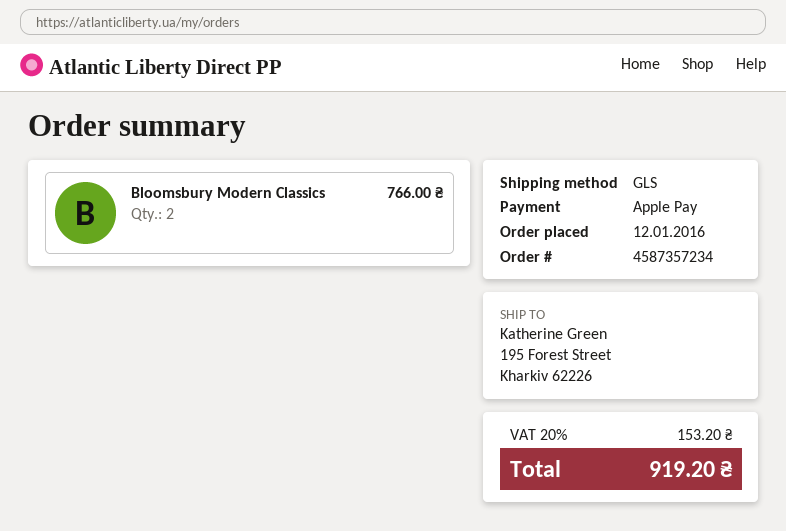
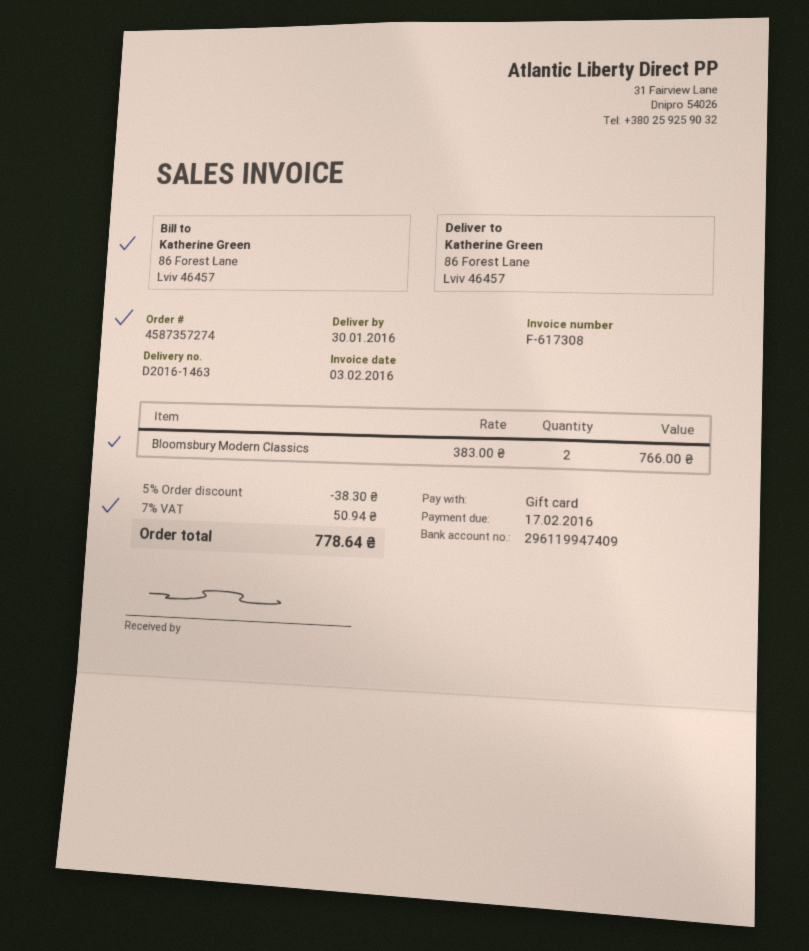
order number: 4587357234 -> 4587357274
payment method: Apple Pay -> gift card
ship to: 195 Forest Street, Kharkiv 62226 -> 86 Forest Lane, Lviv 46457
discount: none -> 5% = 38.30
tax: 20% = 153.20 -> 7% = 50.94
total: 919.20 -> 778.64

